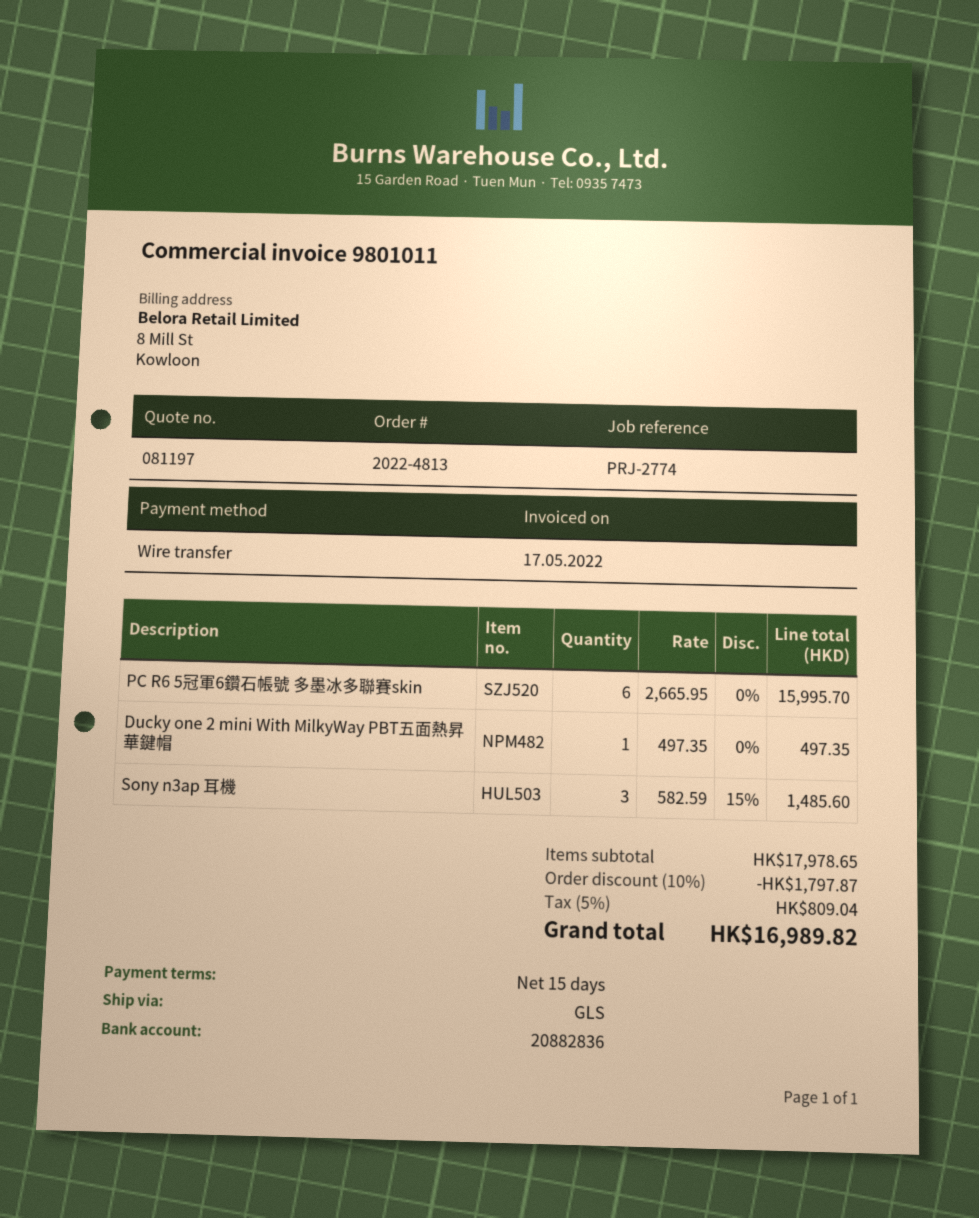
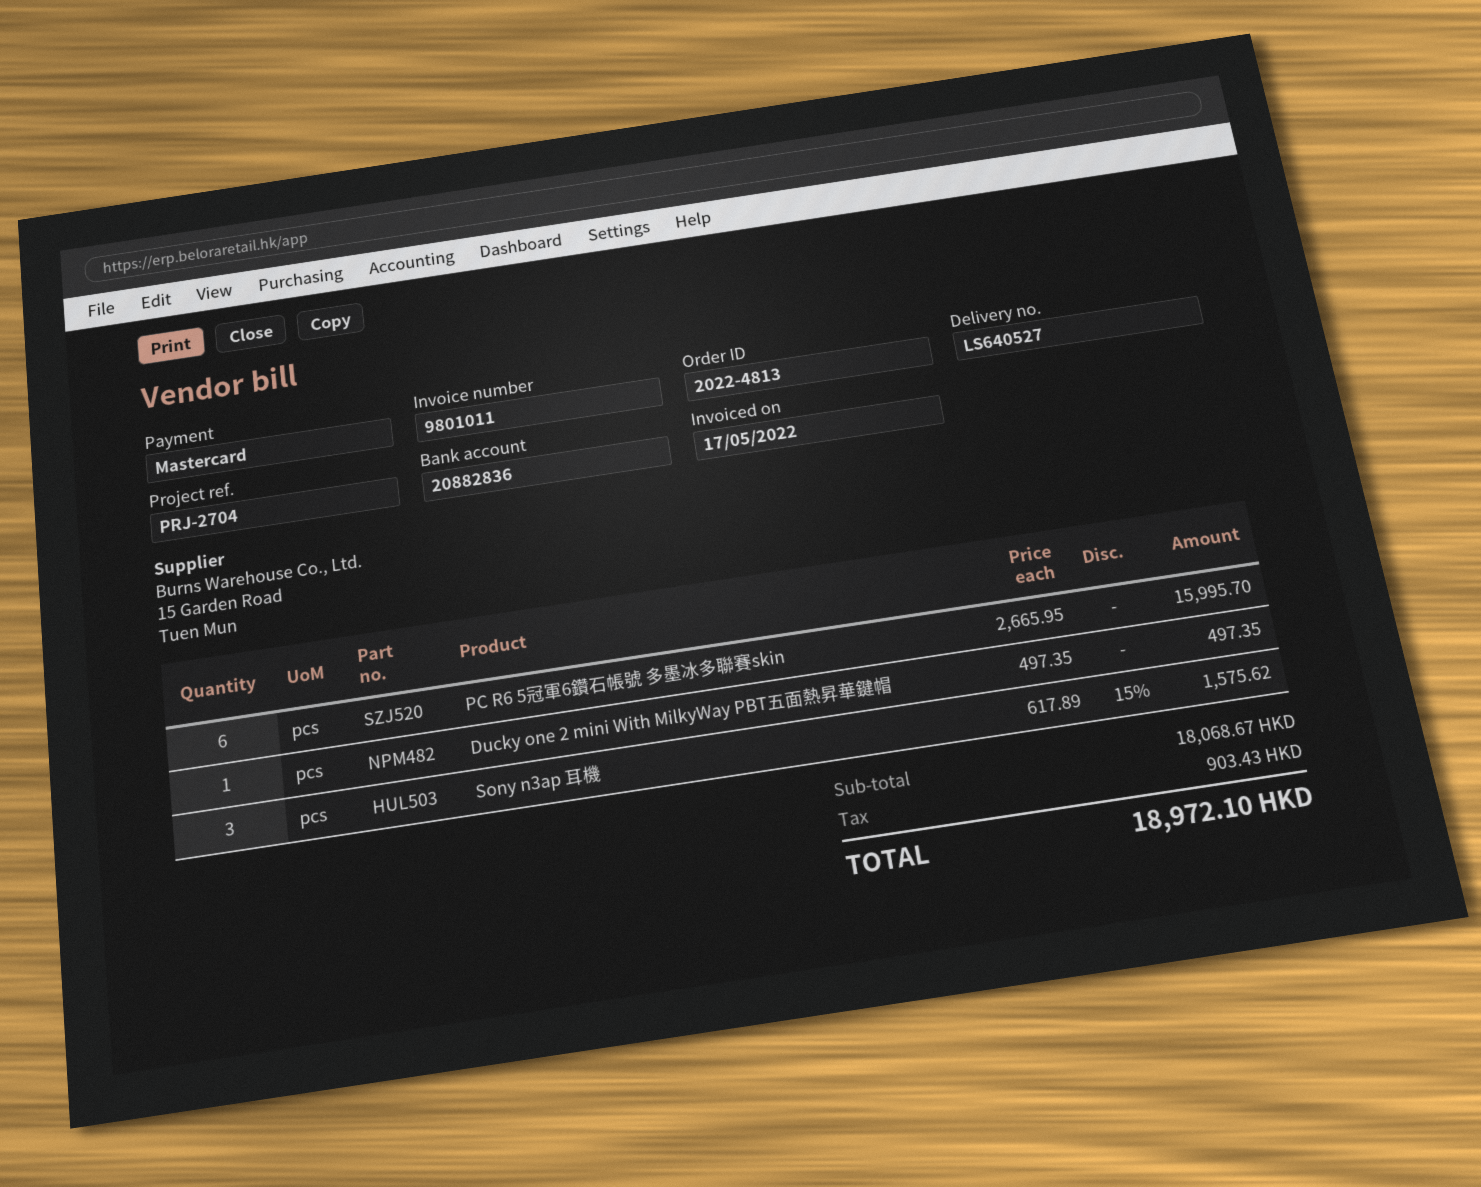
reference: PRJ-2774 -> PRJ-2704
payment method: bank transfer -> Mastercard
Sony n3ap 耳機: 3 x 582.59 - 15% = 1485.60 -> 3 x 617.89 - 15% = 1575.62
subtotal: 17978.65 -> 18068.67
discount: 10% = 1797.87 -> none
tax: 809.04 -> 903.43
total: 16989.82 -> 18972.10

